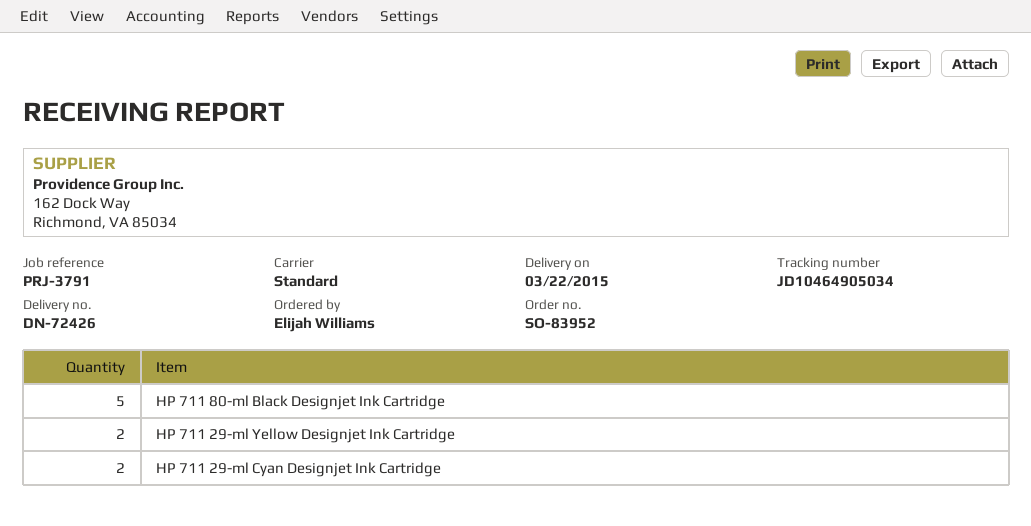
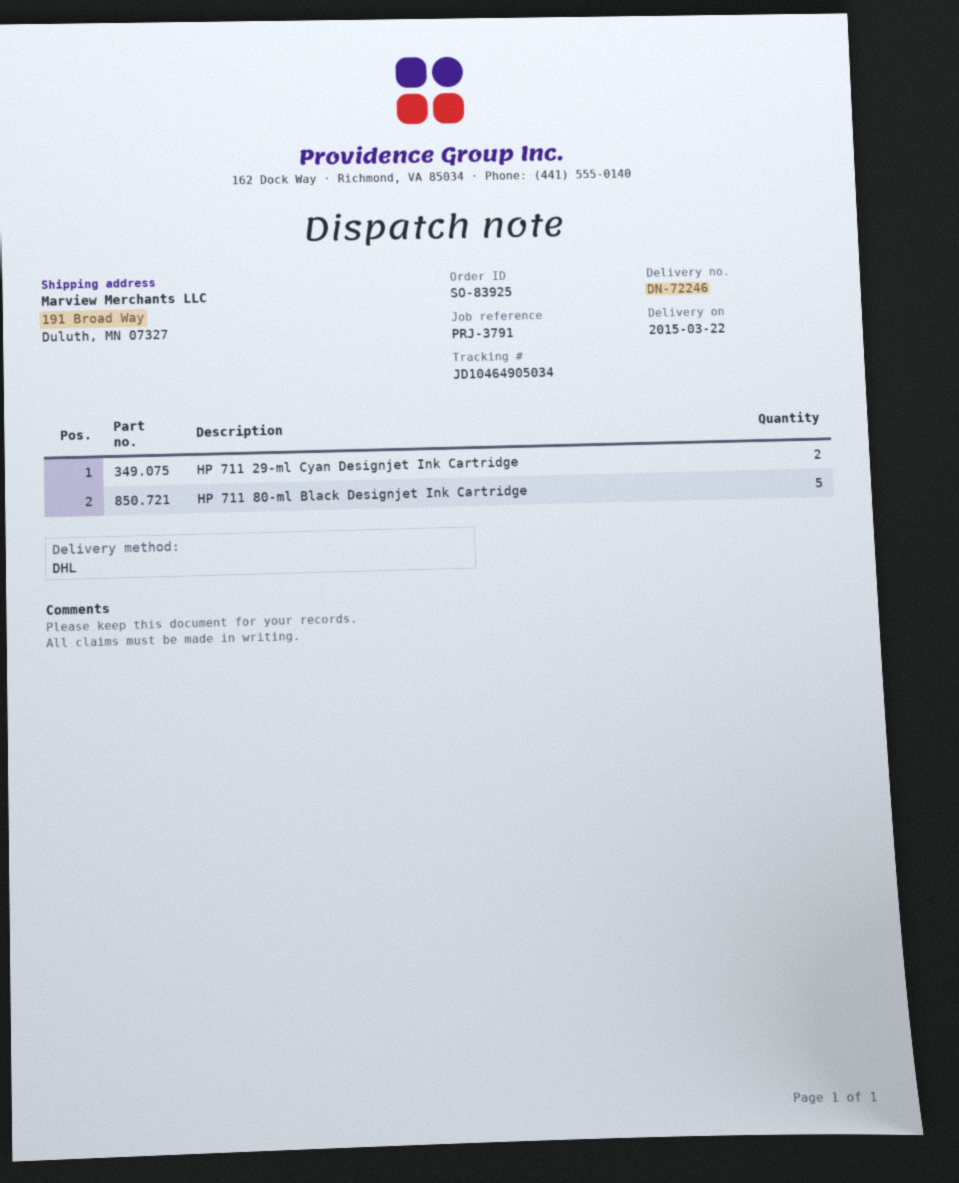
order number: SO-83952 -> SO-83925
delivery note number: DN-72426 -> DN-72246
shipping method: standard -> DHL
HP 711 29-ml Yellow Designjet Ink Cartridge: 2 -> none

